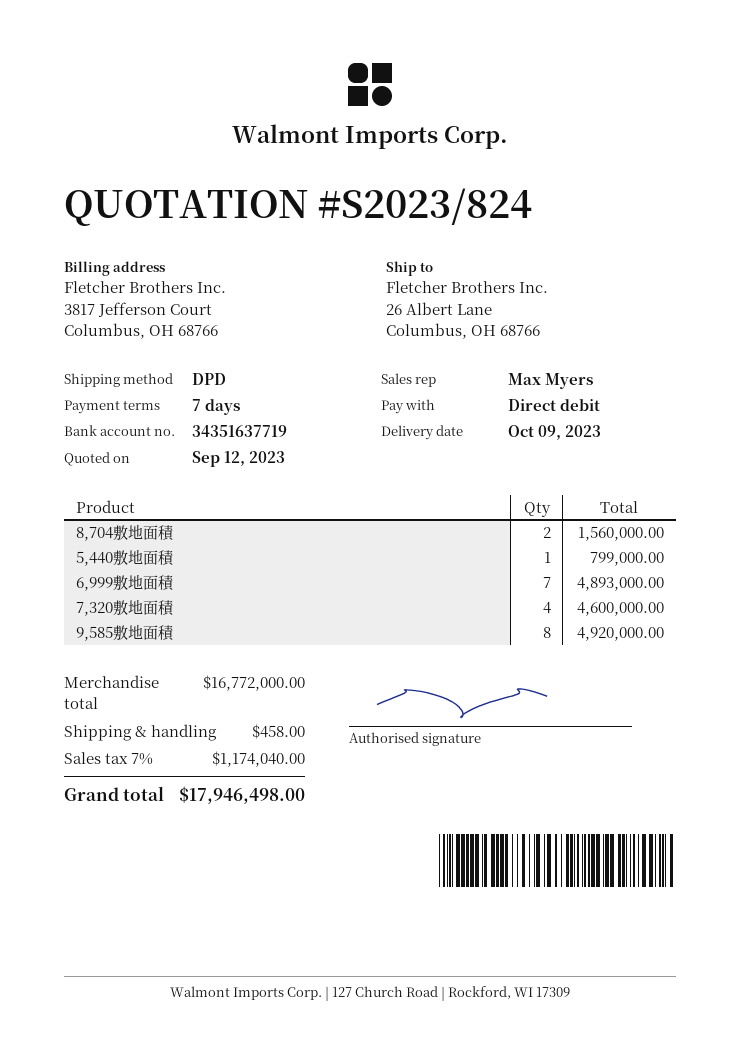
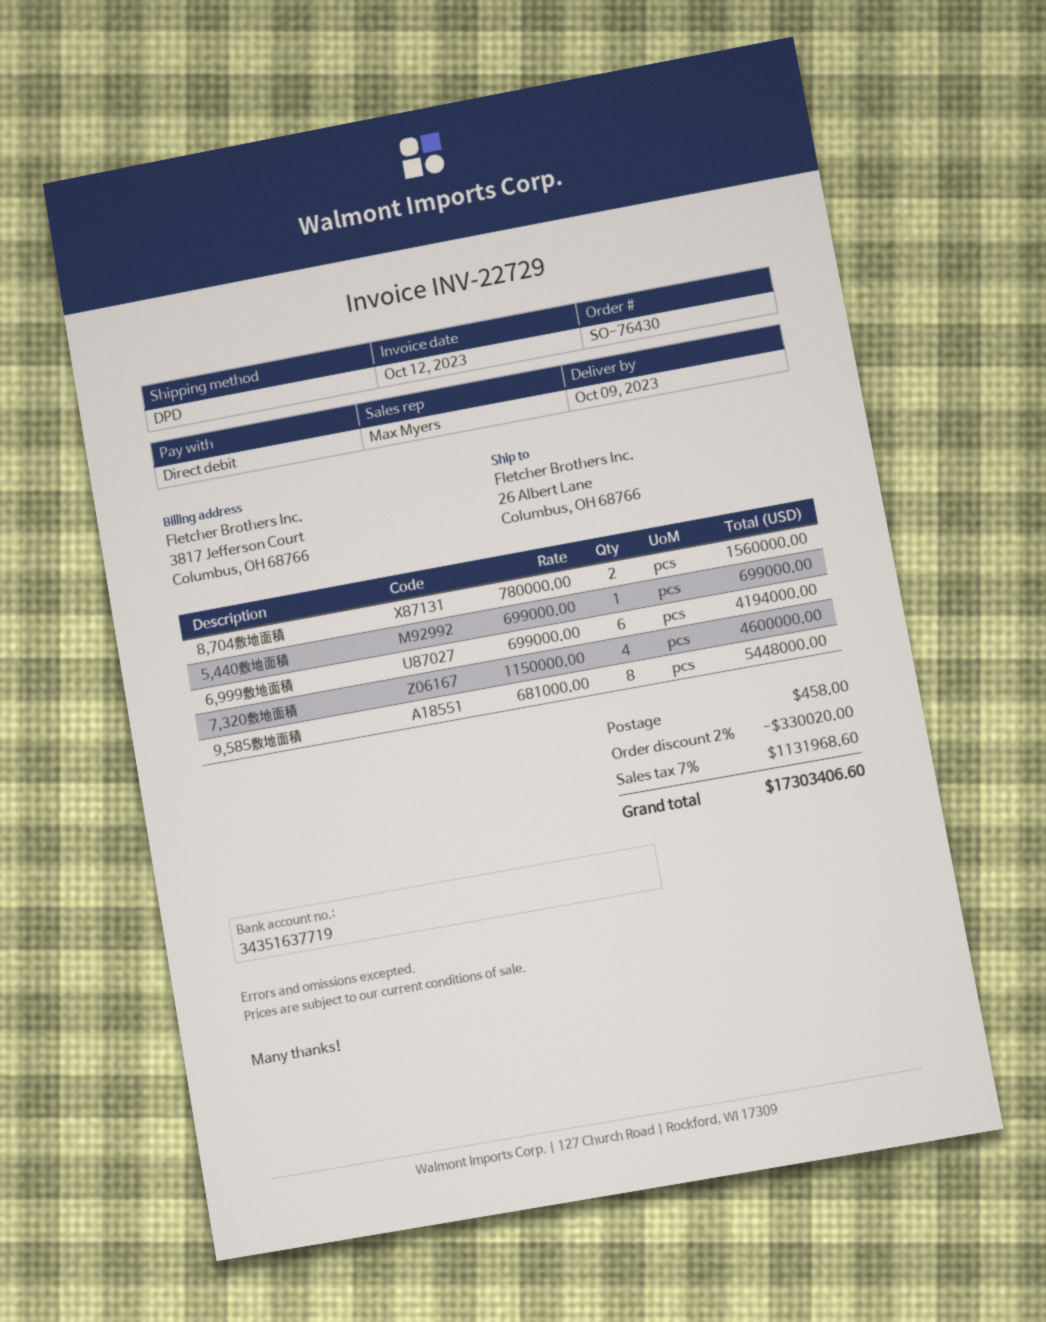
5,440敷地面積: 1 for 799000.00 -> 1 for 699000.00
6,999敷地面積: 7 for 4893000.00 -> 6 for 4194000.00
9,585敷地面積: 8 for 4920000.00 -> 8 for 5448000.00
discount: none -> 2% = 330020.00
tax: 7% = 1174040.00 -> 7% = 1131968.60
total: 17946498.00 -> 17303406.60

